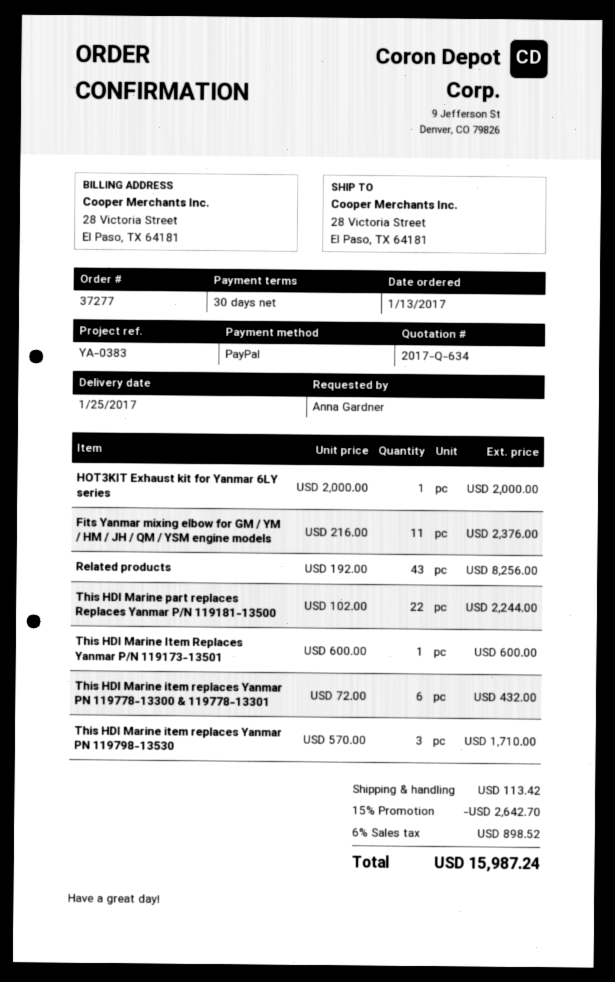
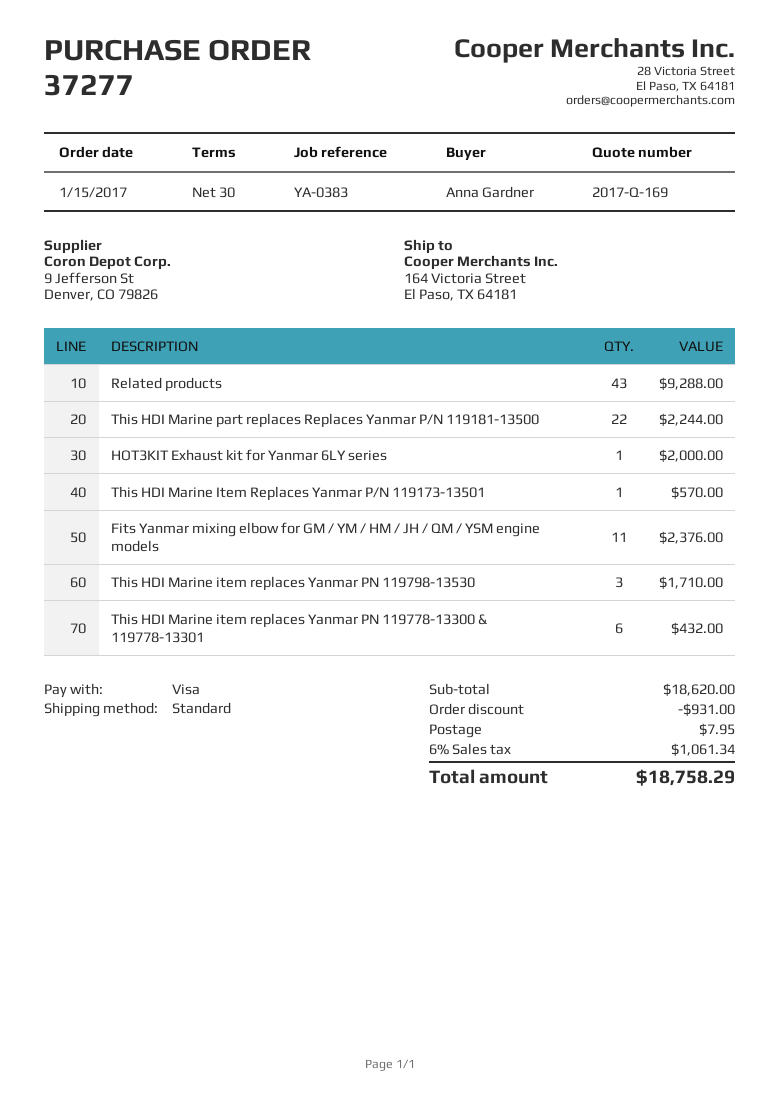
quote number: 2017-Q-634 -> 2017-Q-169
order date: 2017-01-13 -> 2017-01-15
payment method: PayPal -> Visa
ship to: 28 Victoria Street, El Paso, TX 64181 -> 164 Victoria Street, El Paso, TX 64181
Related products: 43 for 8256.00 -> 43 for 9288.00
This HDI Marine Item Replaces Yanmar P/N 119173-13501: 1 for 600.00 -> 1 for 570.00
discount: 2642.70 -> 931.00
shipping: 113.42 -> 7.95
tax: 6% = 898.52 -> 6% = 1061.34
total: 15987.24 -> 18758.29

